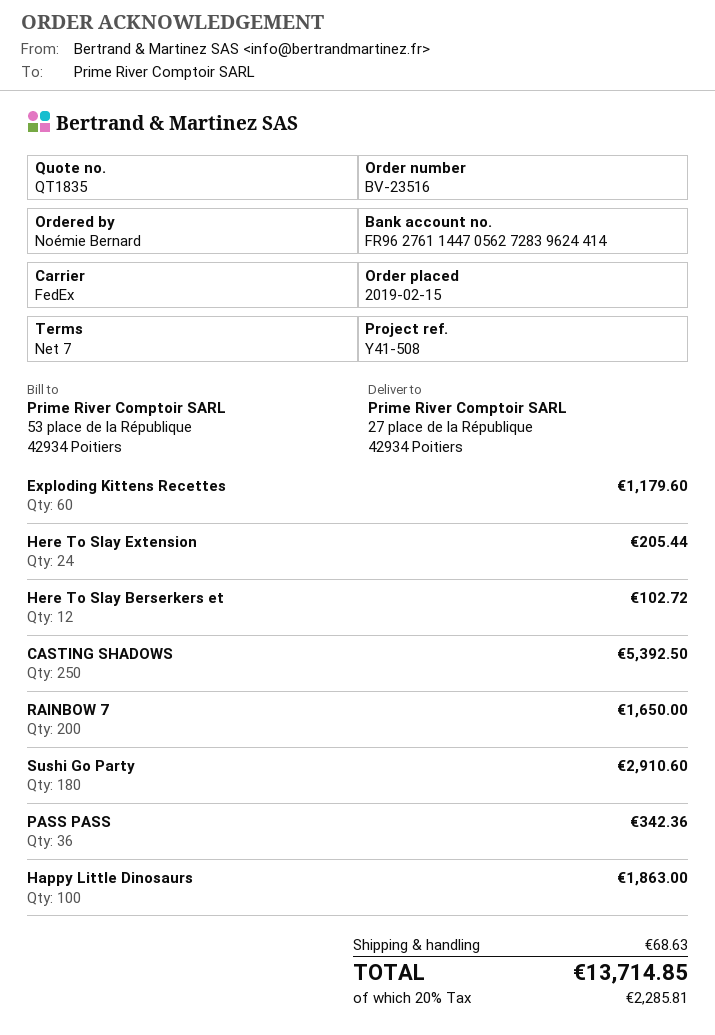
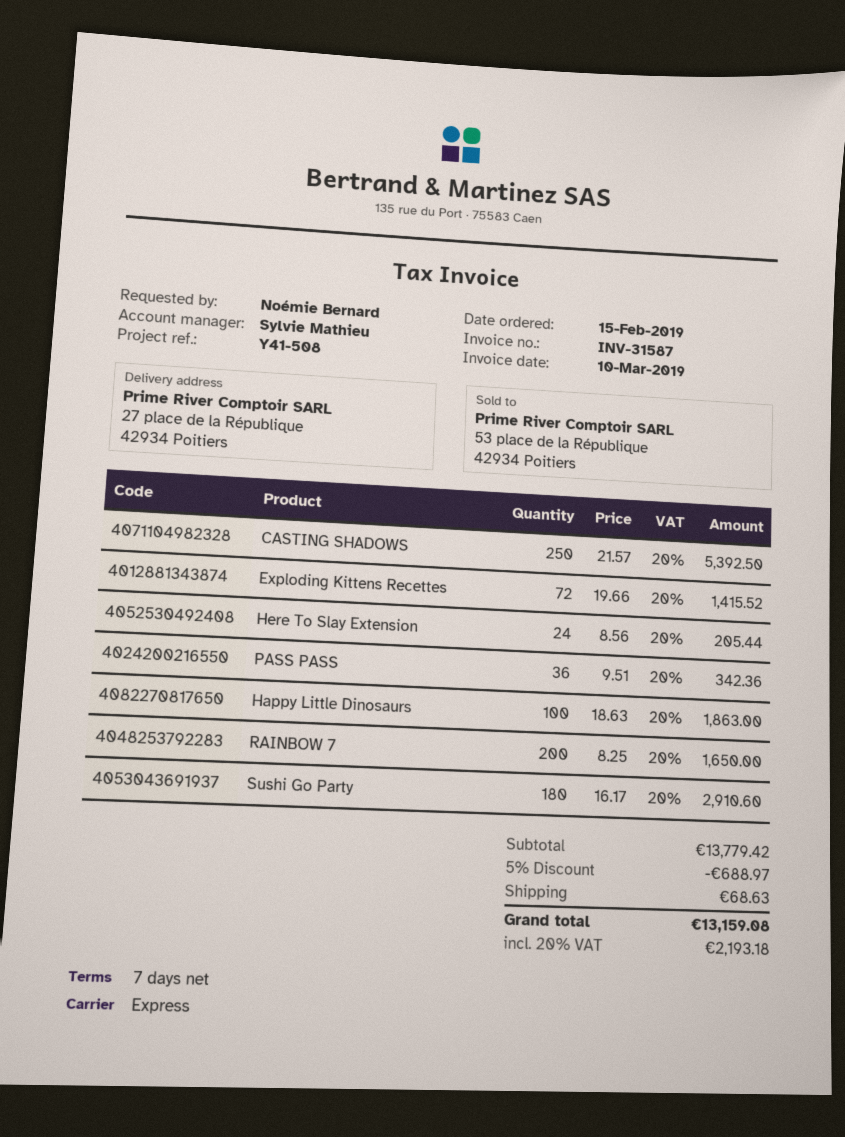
shipping method: FedEx -> express
Exploding Kittens Recettes: 60 for 1179.60 -> 72 for 1415.52
Here To Slay Berserkers et: 12 for 102.72 -> none
discount: none -> 5% = 688.97
tax: 20% = 2285.81 -> 20% = 2193.18
total: 13714.85 -> 13159.08

